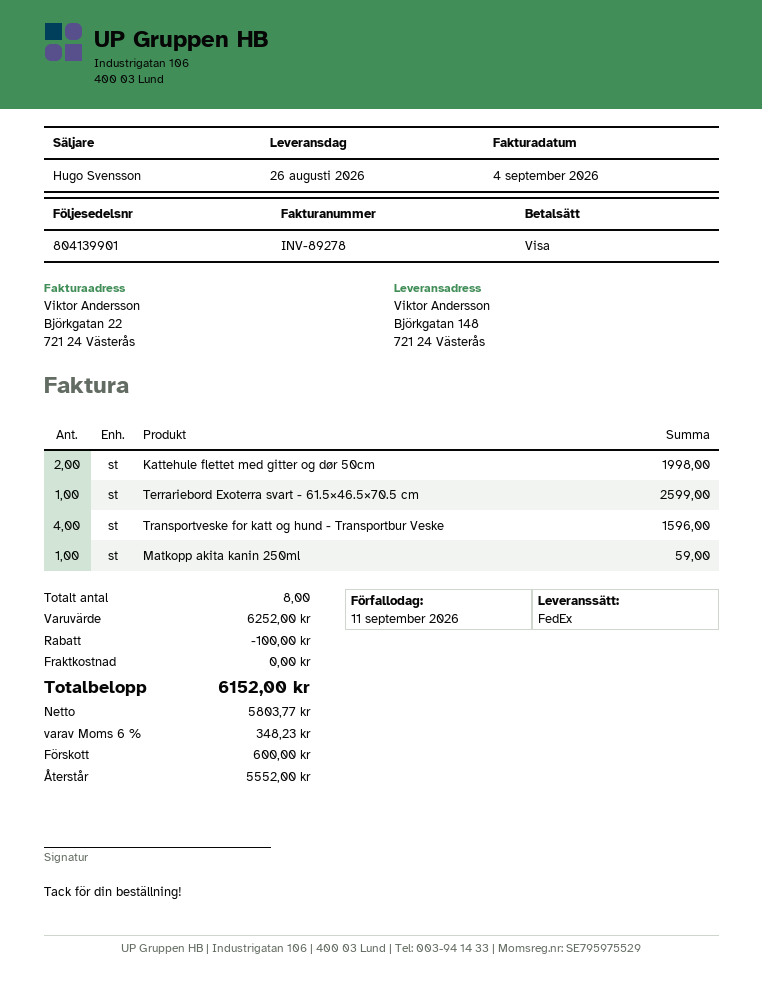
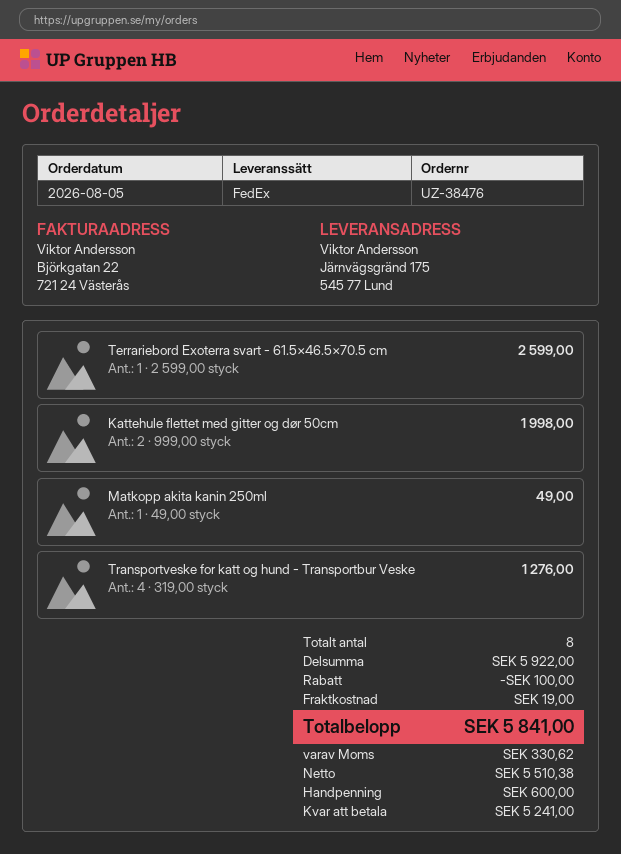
ship to: Björkgatan 148, 721 24 Västerås -> Järnvägsgränd 175, 545 77 Lund
Transportveske for katt og hund - Transportbur Veske: 4 for 1596.00 -> 4 for 1276.00
Matkopp akita kanin 250ml: 1 for 59.00 -> 1 for 49.00
subtotal: 6252.00 -> 5922.00
shipping: 0.00 -> 19.00
net: 5803.77 -> 5510.38
tax: 348.23 -> 330.62
total: 6152.00 -> 5841.00
balance: 5552.00 -> 5241.00

